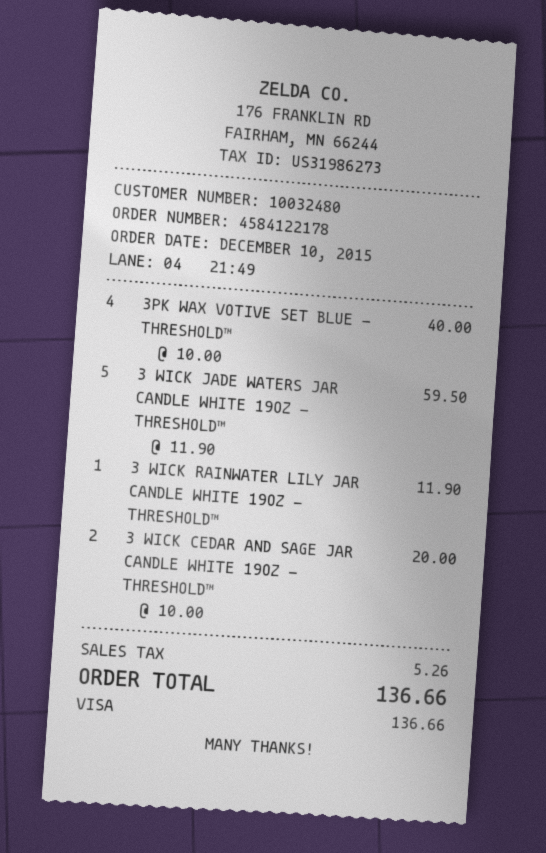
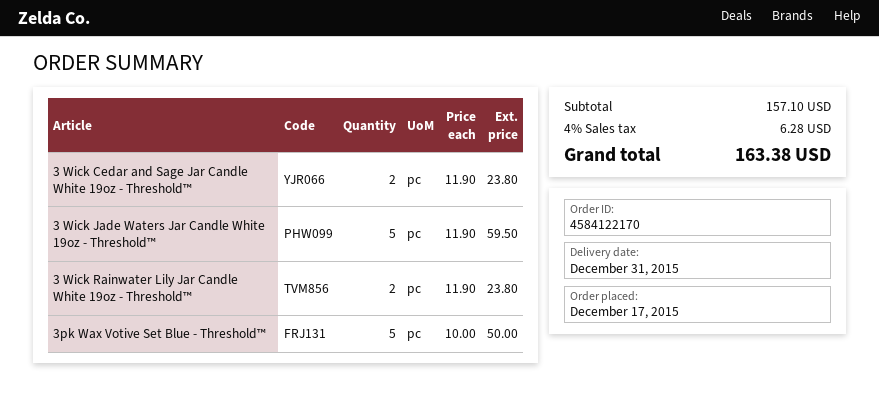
order number: 4584122178 -> 4584122170
order date: 2015-12-10 -> 2015-12-17
3PK WAX VOTIVE SET BLUE - THRESHOLD™: 4 x 10.00 = 40.00 -> 5 x 10.00 = 50.00
3 WICK RAINWATER LILY JAR CANDLE WHITE 19OZ - THRESHOLD™: 1 x 11.90 = 11.90 -> 2 x 11.90 = 23.80
3 WICK CEDAR AND SAGE JAR CANDLE WHITE 19OZ - THRESHOLD™: 2 x 10.00 = 20.00 -> 2 x 11.90 = 23.80
tax: 5.26 -> 6.28
total: 136.66 -> 163.38

